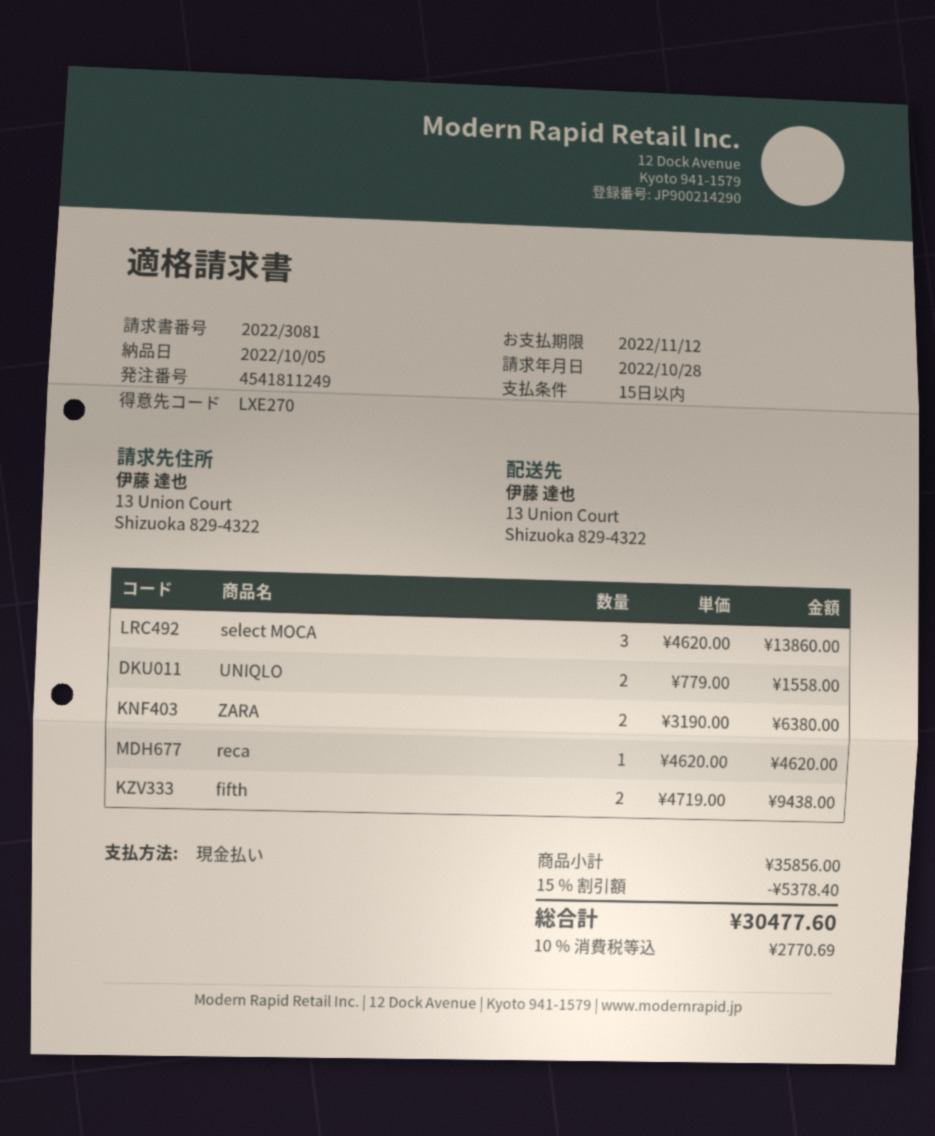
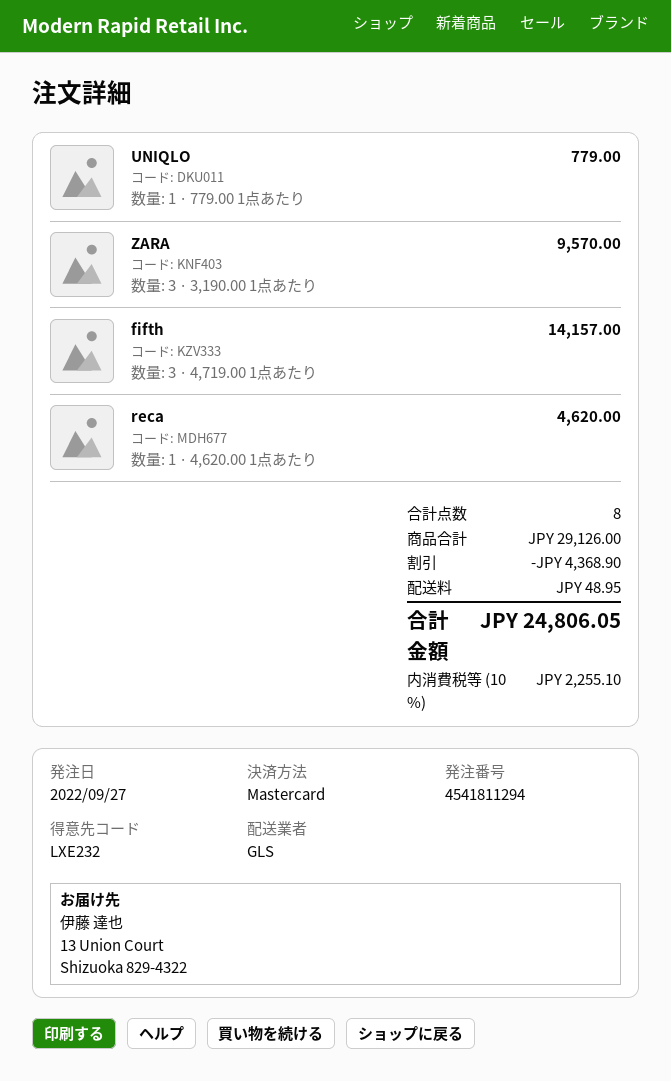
order number: 4541811249 -> 4541811294
customer number: LXE270 -> LXE232
payment method: cash -> Mastercard
select MOCA: 3 x 4620.00 = 13860.00 -> none
UNIQLO: 2 x 779.00 = 1558.00 -> 1 x 779.00 = 779.00
ZARA: 2 x 3190.00 = 6380.00 -> 3 x 3190.00 = 9570.00
fifth: 2 x 4719.00 = 9438.00 -> 3 x 4719.00 = 14157.00
subtotal: 35856.00 -> 29126.00
discount: 5378.40 -> 4368.90
shipping: none -> 48.95
tax: 10% = 2770.69 -> 10% = 2255.10
total: 30477.60 -> 24806.05

